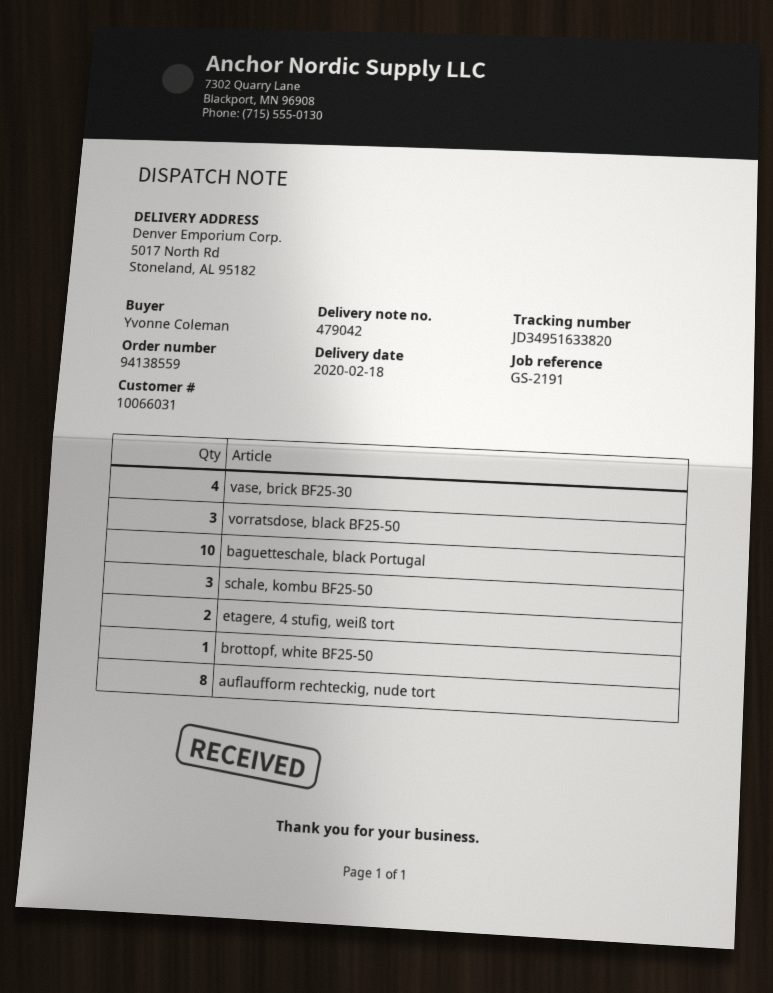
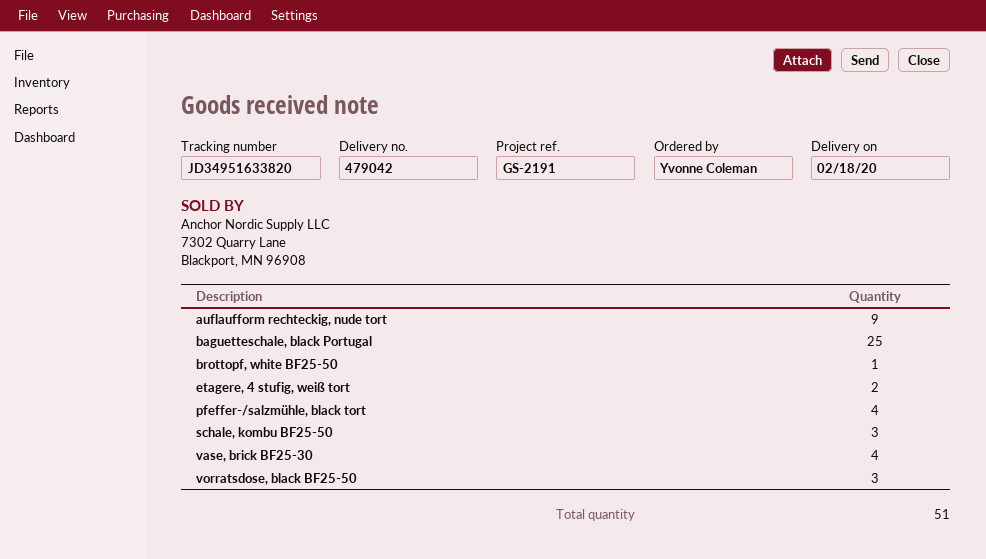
baguetteschale, black Portugal: 10 -> 25
auflaufform rechteckig, nude tort: 8 -> 9
pfeffer-/salzmühle, black tort: none -> 4

